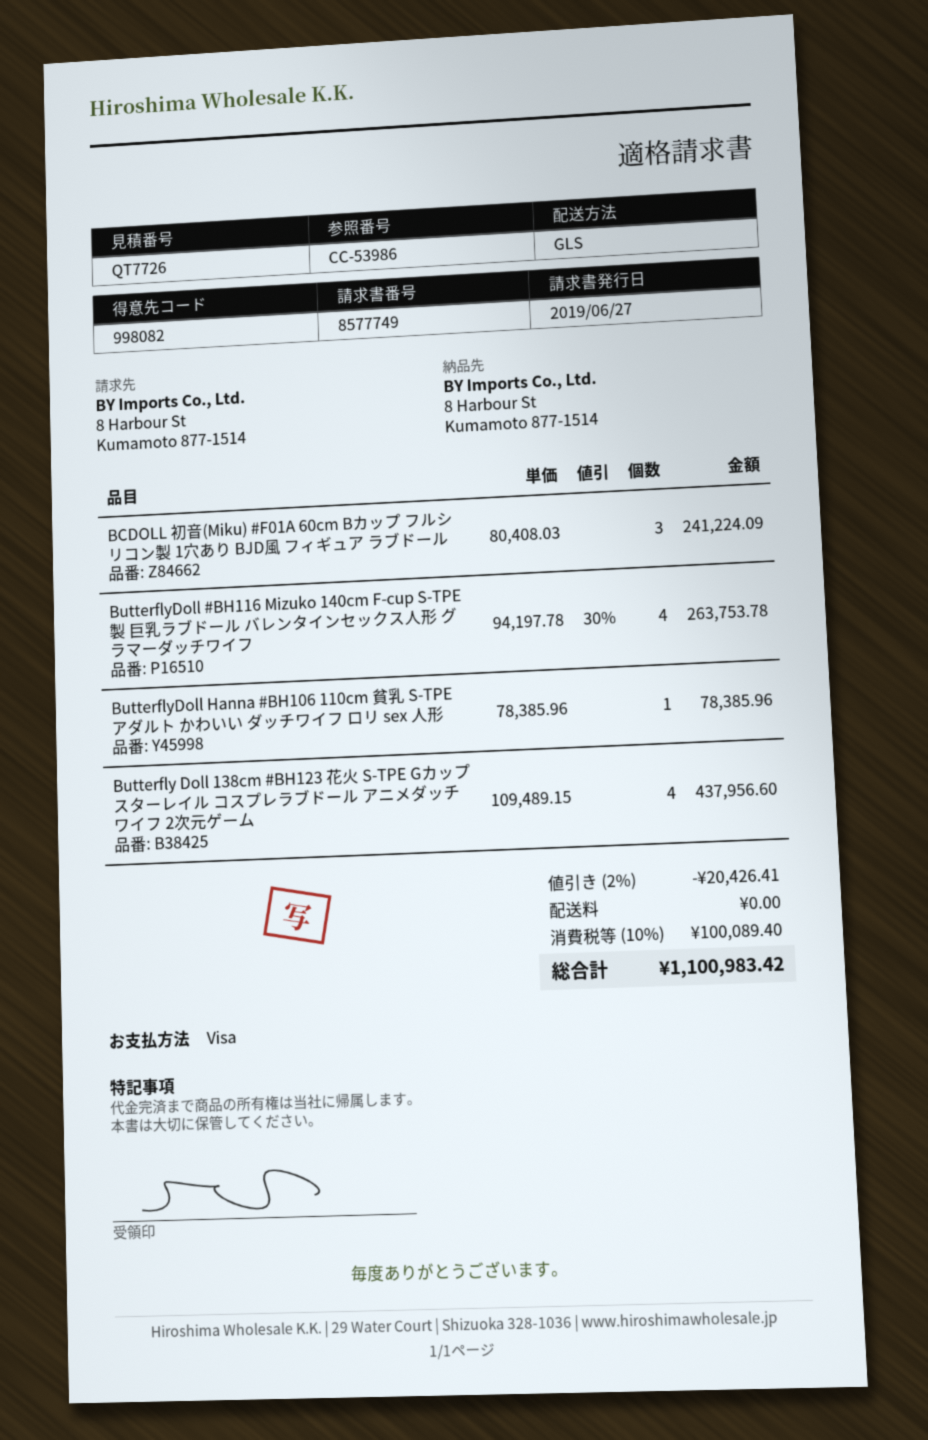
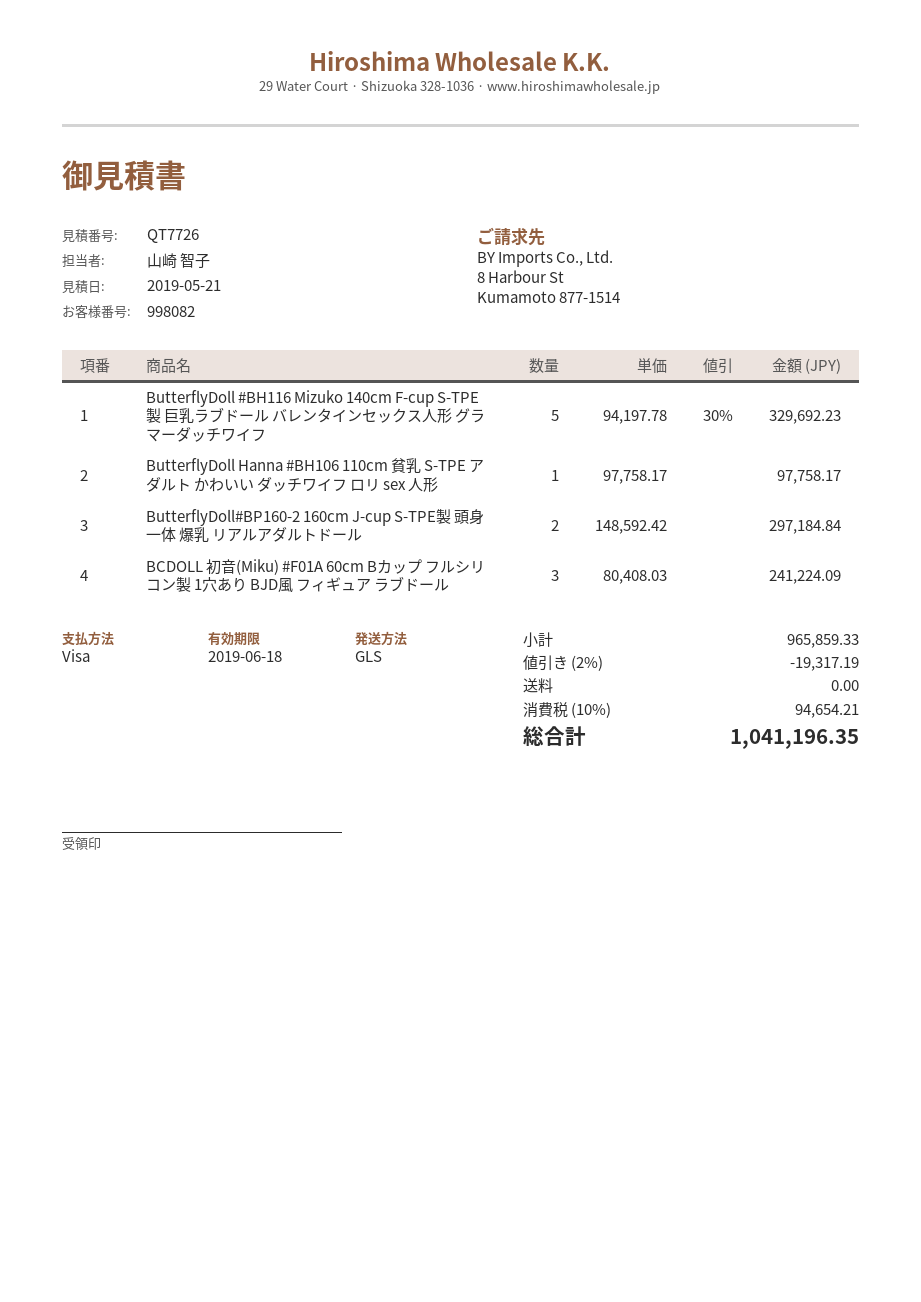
ButterflyDoll #BH116 Mizuko 140cm F-cup S-TPE製 巨乳ラブドール バレンタインセックス人形 グラマーダッチワイフ: 4 x 94197.78 - 30% = 263753.78 -> 5 x 94197.78 - 30% = 329692.23
ButterflyDoll Hanna #BH106 110cm 貧乳 S-TPE アダルト かわいい ダッチワイフ ロリ sex 人形: 1 x 78385.96 = 78385.96 -> 1 x 97758.17 = 97758.17
Butterfly Doll 138cm #BH123 花火 S-TPE Gカップ スターレイル コスプレラブドール アニメダッチワイフ 2次元ゲーム: 4 x 109489.15 = 437956.60 -> none
ButterflyDoll#BP160-2 160cm J-cup S-TPE製 頭身一体 爆乳 リアルアダルトドール: none -> 2 x 148592.42 = 297184.84
discount: 2% = 20426.41 -> 2% = 19317.19
tax: 10% = 100089.40 -> 10% = 94654.21
total: 1100983.42 -> 1041196.35

